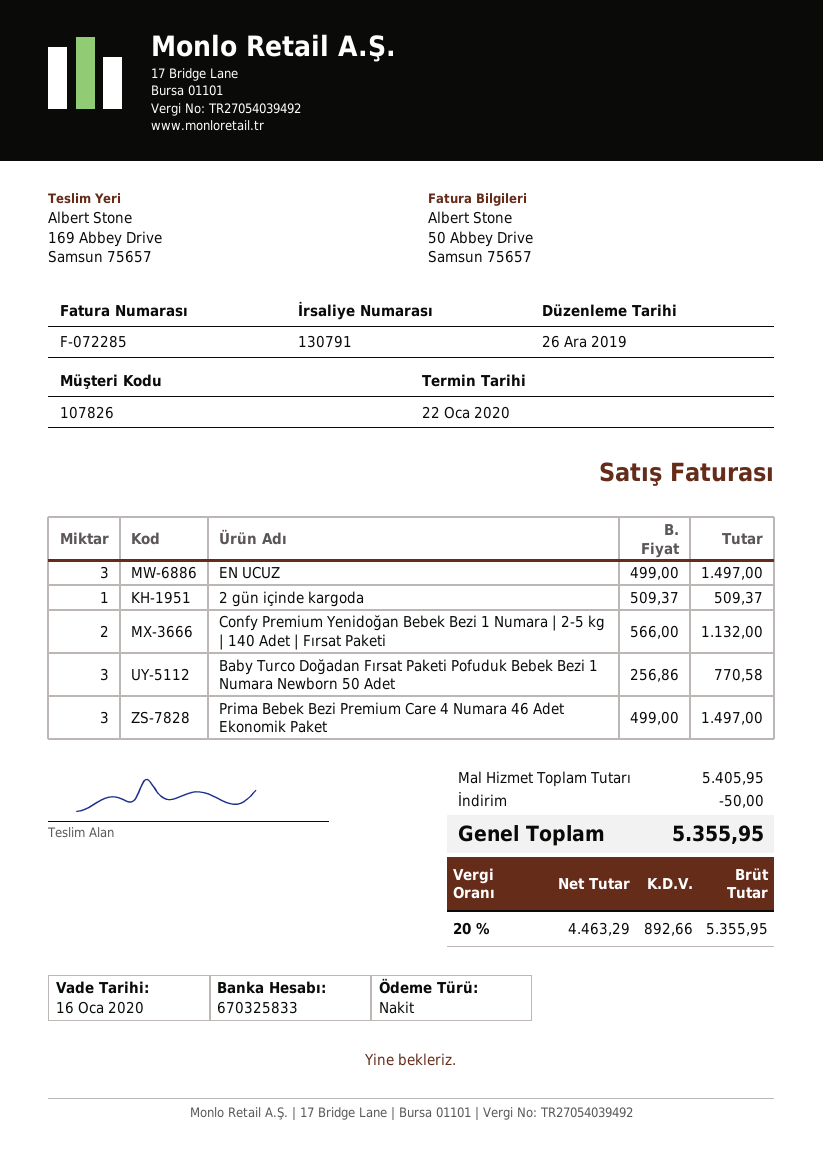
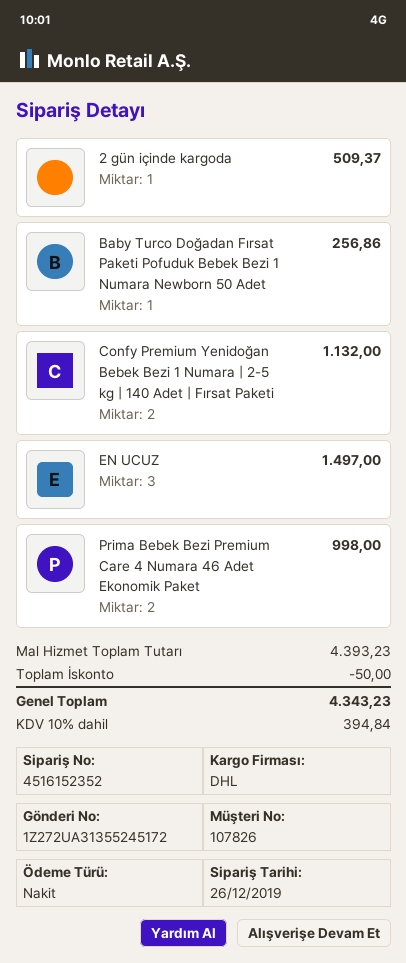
Baby Turco Doğadan Fırsat Paketi Pofuduk Bebek Bezi 1 Numara Newborn 50 Adet: 3 for 770.58 -> 1 for 256.86
Prima Bebek Bezi Premium Care 4 Numara 46 Adet Ekonomik Paket: 3 for 1497.00 -> 2 for 998.00
subtotal: 5405.95 -> 4393.23
tax: 20% = 892.66 -> 10% = 394.84
total: 5355.95 -> 4343.23

